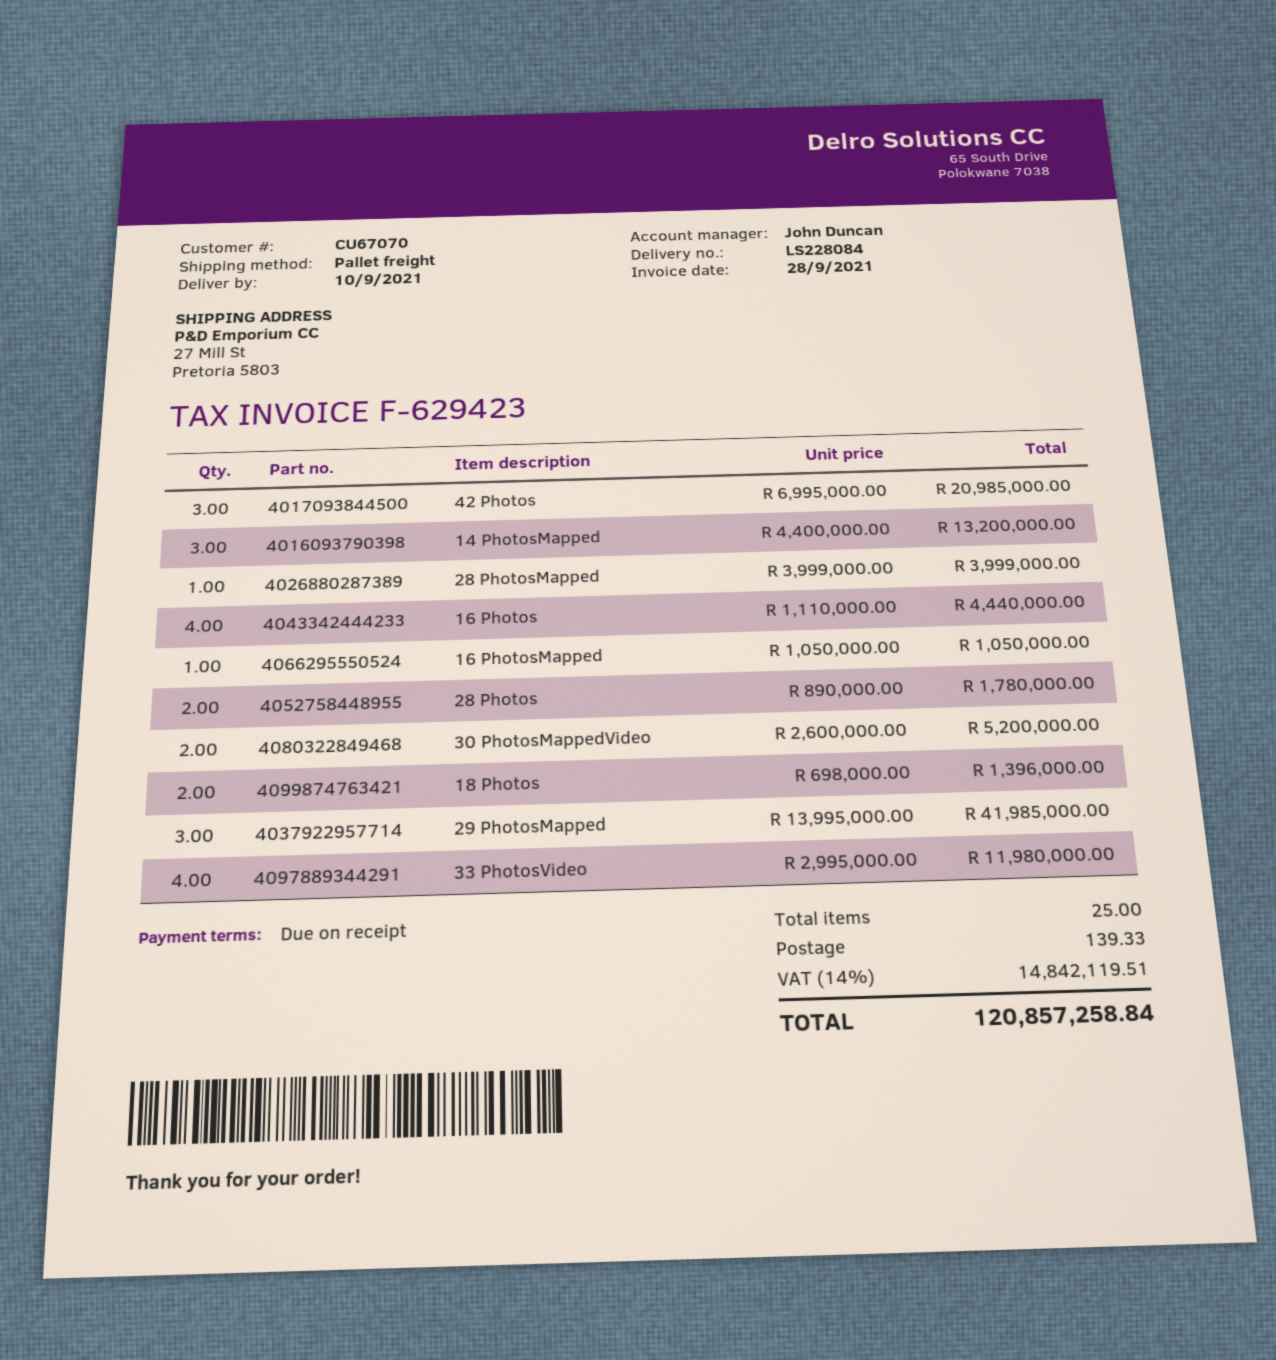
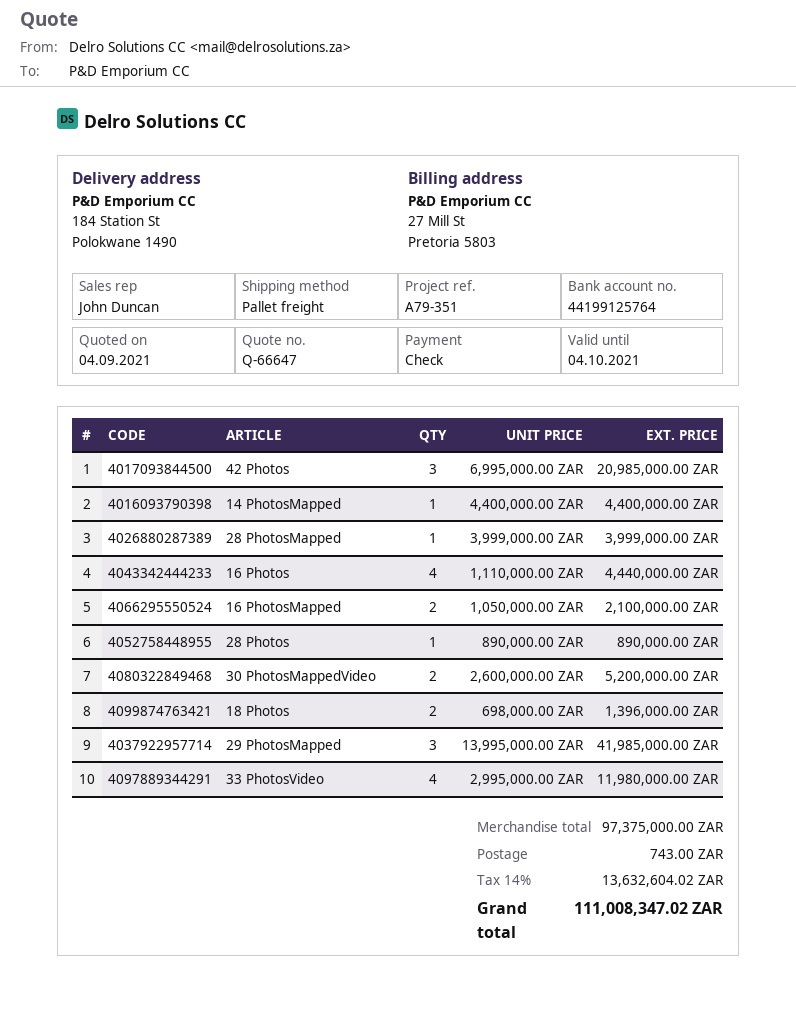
ship to: 27 Mill St, Pretoria 5803 -> 184 Station St, Polokwane 1490
14 PhotosMapped: 3 x 4400000.00 = 13200000.00 -> 1 x 4400000.00 = 4400000.00
16 PhotosMapped: 1 x 1050000.00 = 1050000.00 -> 2 x 1050000.00 = 2100000.00
28 Photos: 2 x 890000.00 = 1780000.00 -> 1 x 890000.00 = 890000.00
shipping: 139.33 -> 743.00
tax: 14% = 14842119.51 -> 14% = 13632604.02
total: 120857258.84 -> 111008347.02

